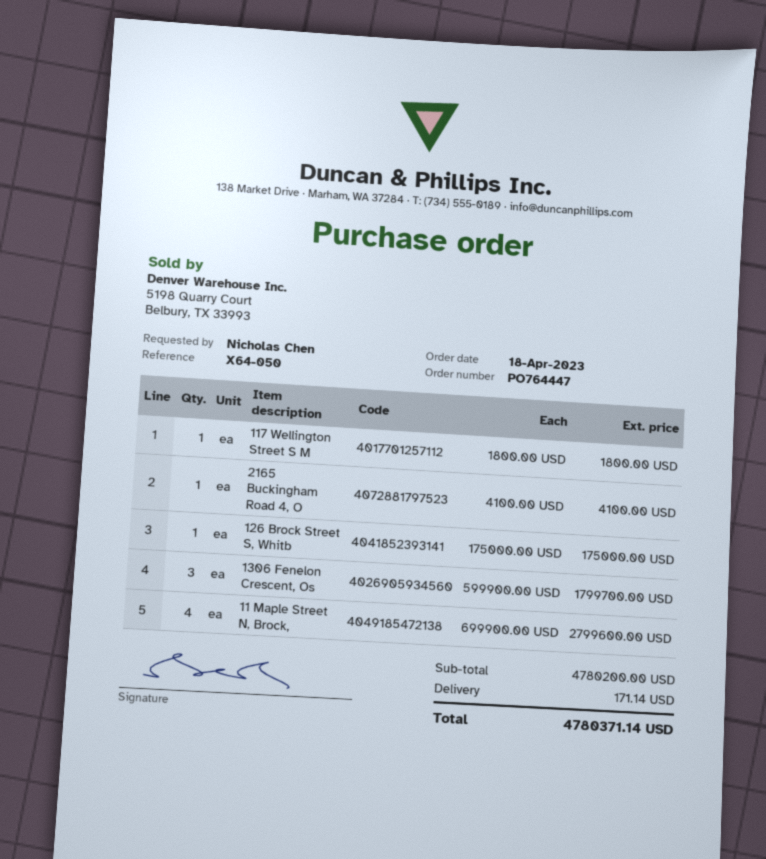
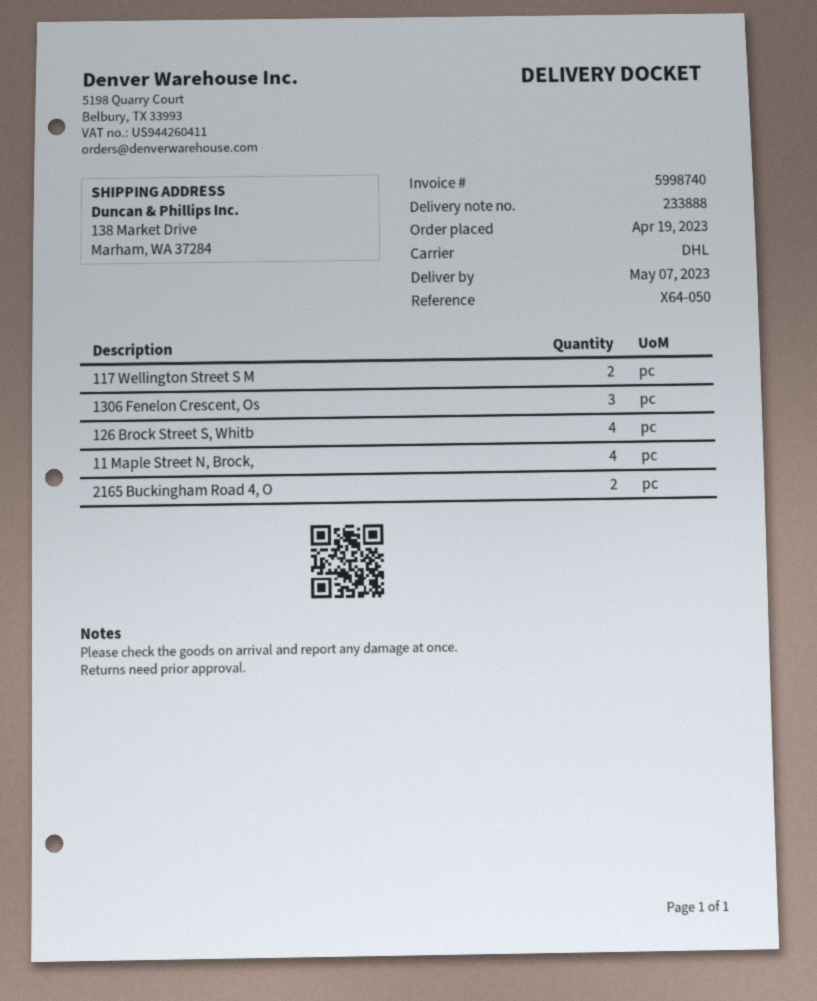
order date: 2023-04-18 -> 2023-04-19
117 Wellington Street S M: 1 -> 2
2165 Buckingham Road 4, O: 1 -> 2
126 Brock Street S, Whitb: 1 -> 4

